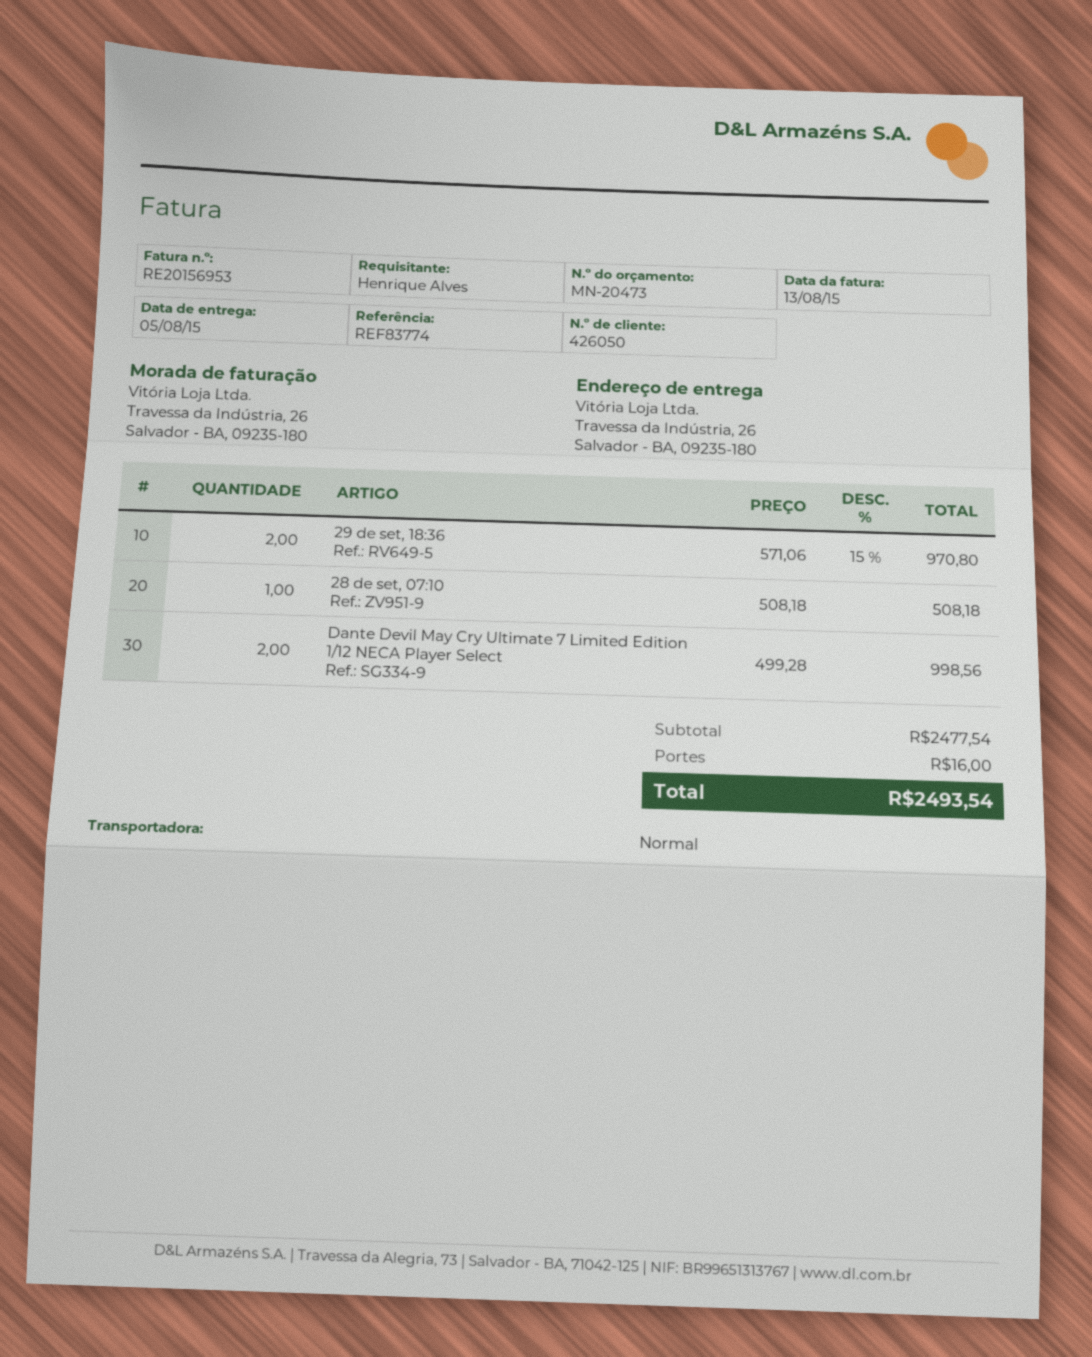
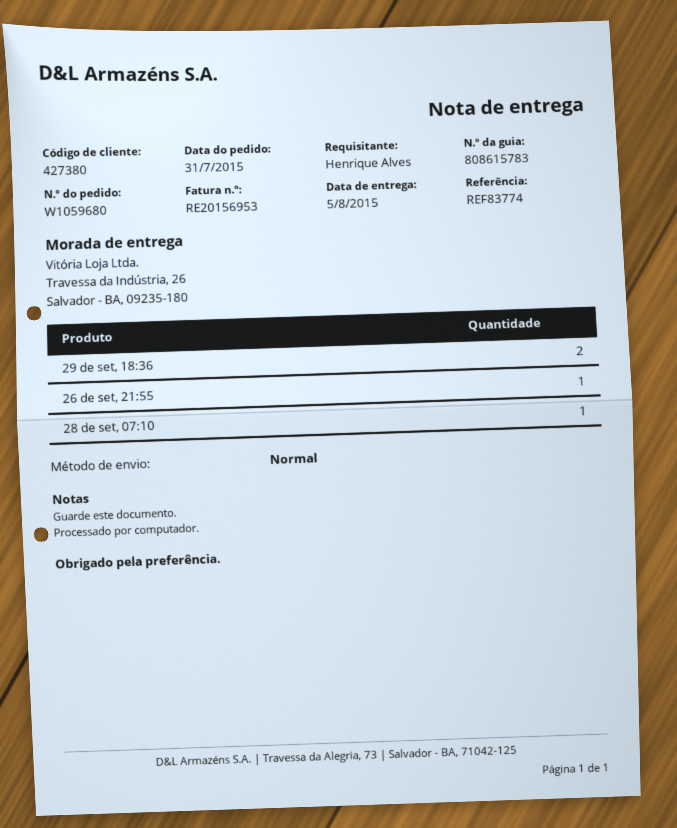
customer number: 426050 -> 427380
Dante Devil May Cry Ultimate 7 Limited Edition 1/12 NECA Player Select: 2 -> none
26 de set, 21:55: none -> 1

